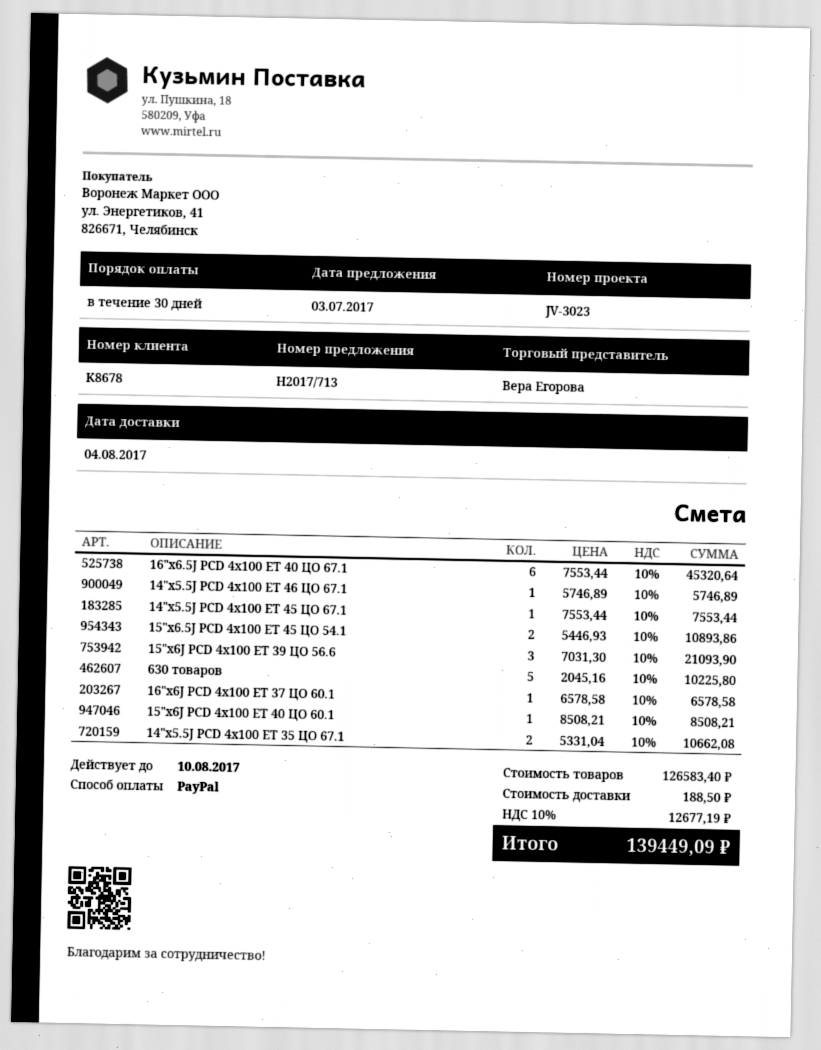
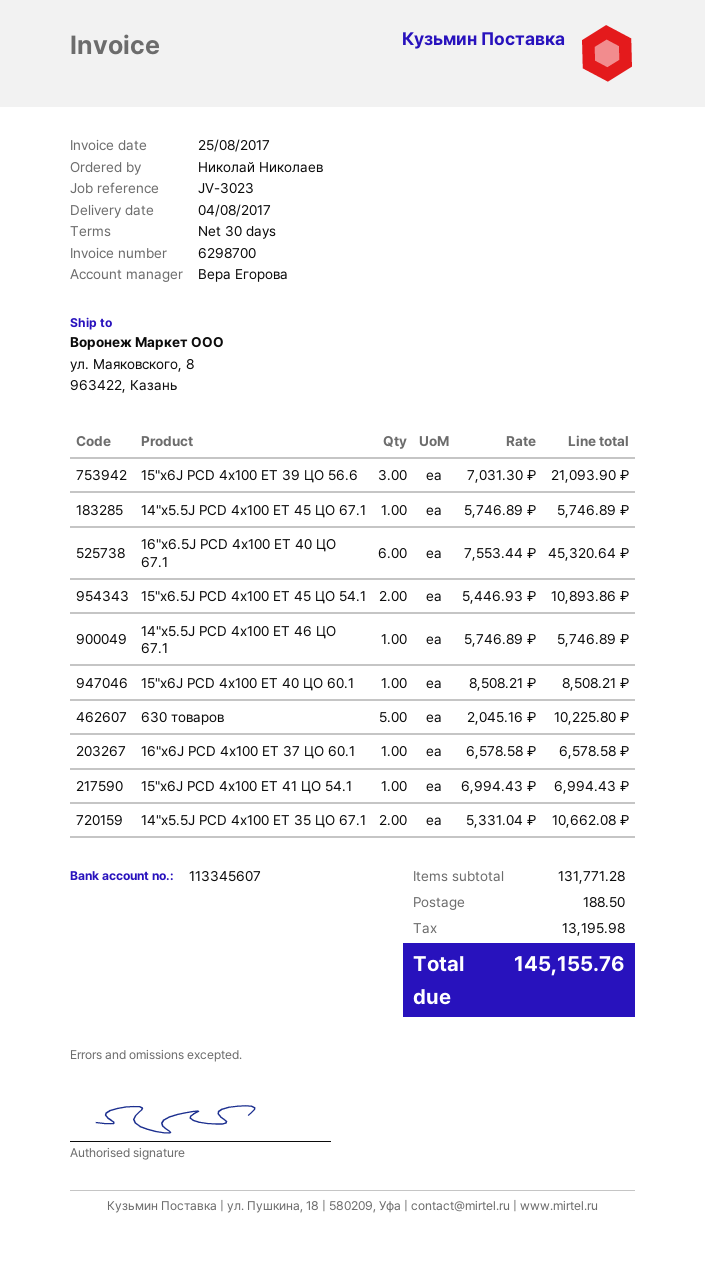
14"x5.5J PCD 4x100 ЕТ 45 ЦО 67.1: 1 x 7553.44 = 7553.44 -> 1 x 5746.89 = 5746.89
15"x6J PCD 4x100 ЕТ 41 ЦО 54.1: none -> 1 x 6994.43 = 6994.43
subtotal: 126583.40 -> 131771.28
tax: 12677.19 -> 13195.98
total: 139449.09 -> 145155.76

